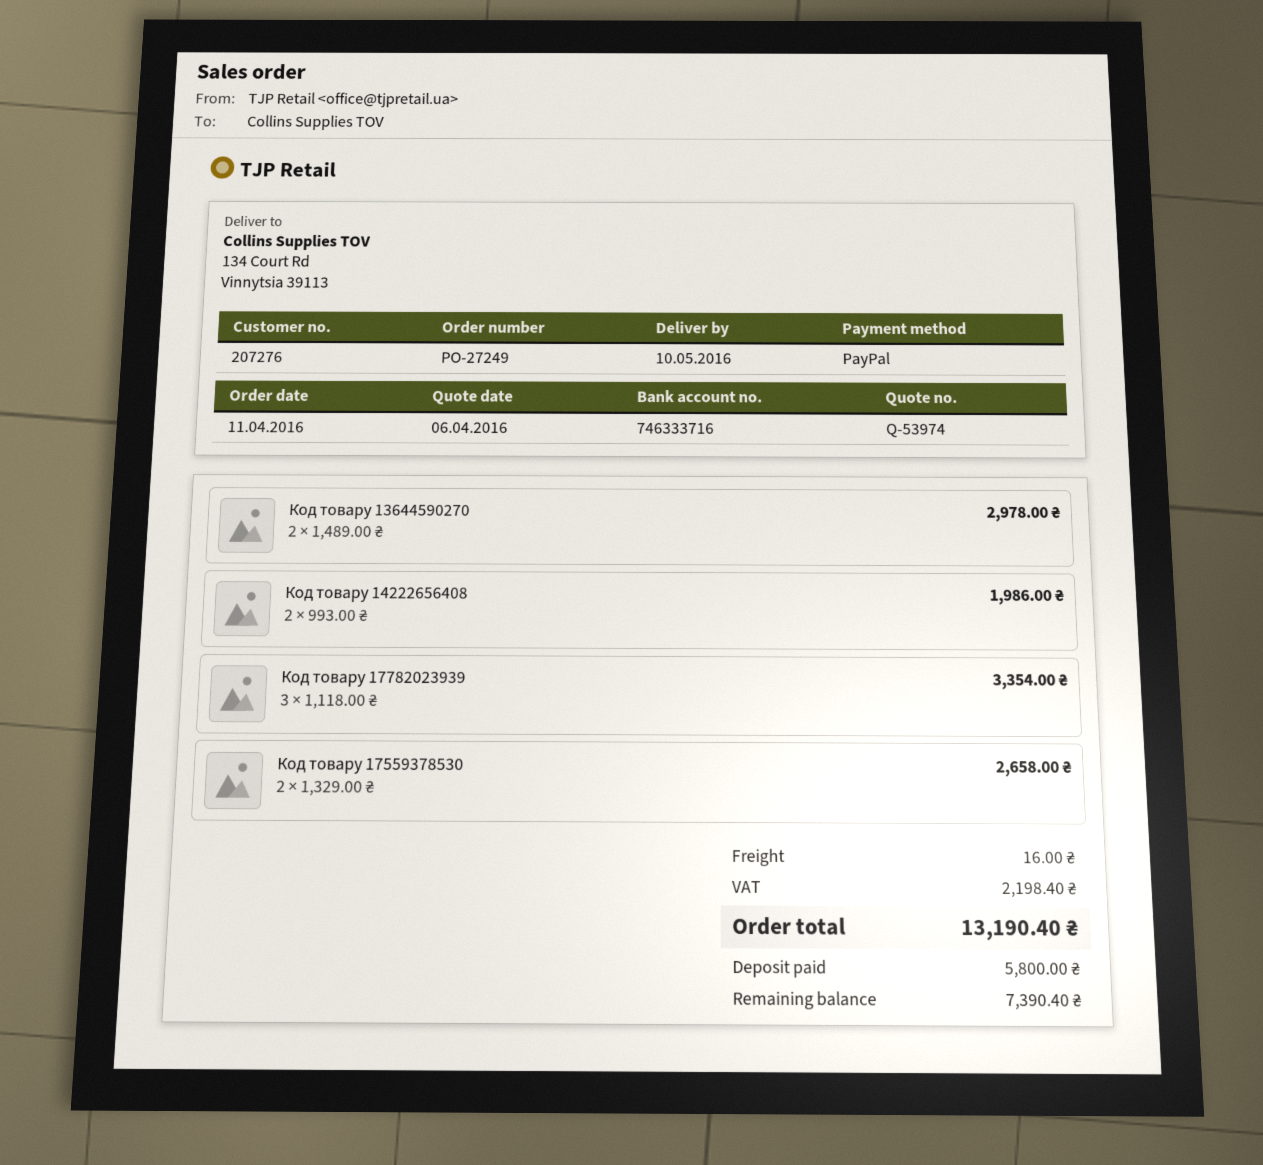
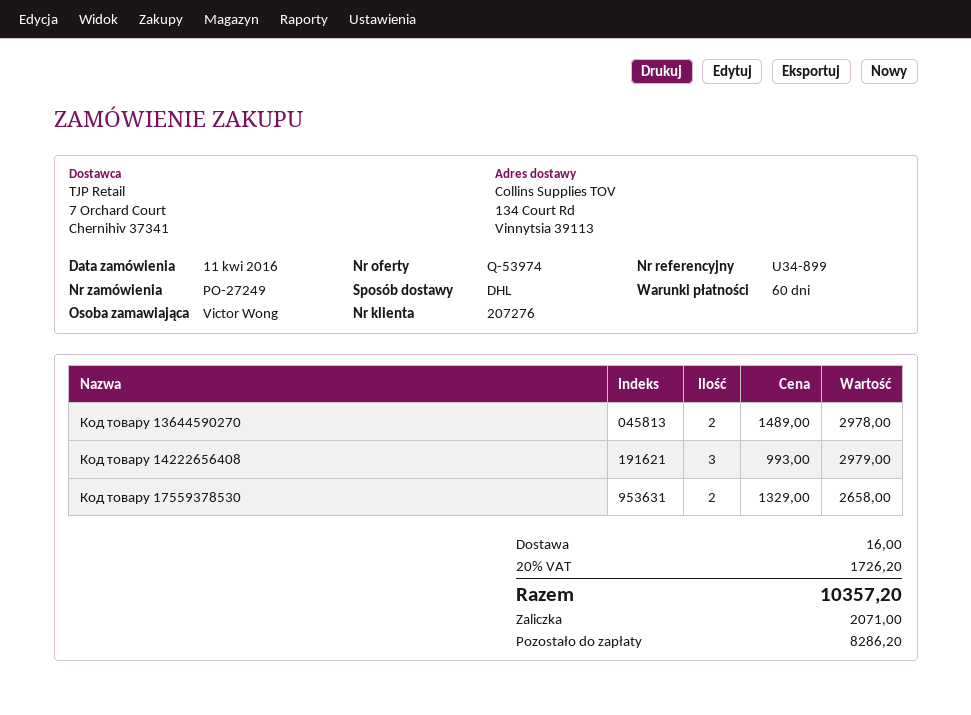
Код товару 14222656408: 2 x 993.00 = 1986.00 -> 3 x 993.00 = 2979.00
Код товару 17782023939: 3 x 1118.00 = 3354.00 -> none
tax: 2198.40 -> 1726.20
total: 13190.40 -> 10357.20
deposit: 5800.00 -> 2071.00
balance: 7390.40 -> 8286.20

